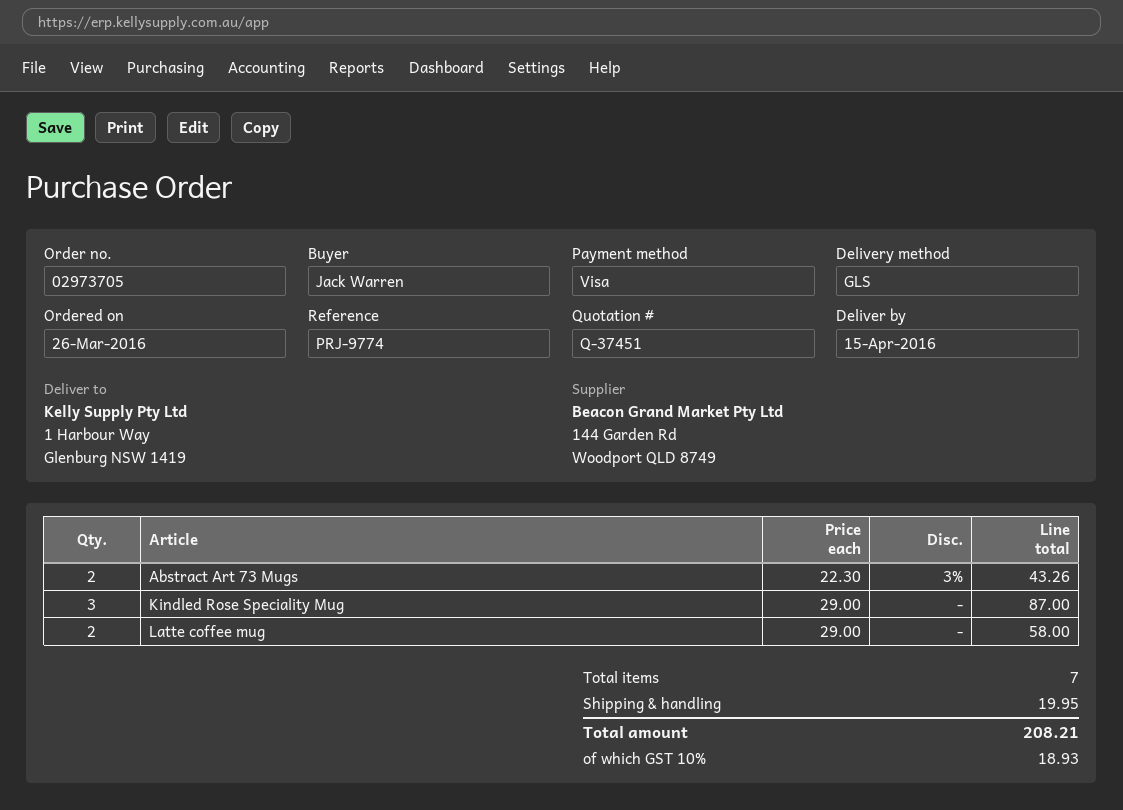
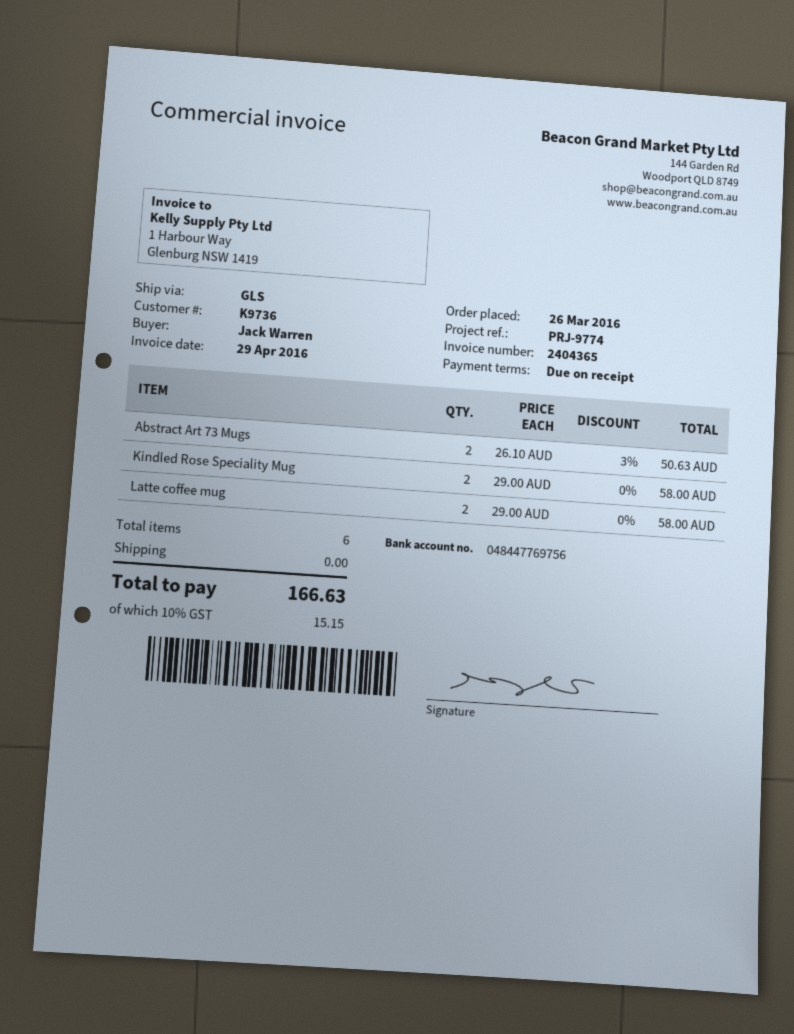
Abstract Art 73 Mugs: 2 x 22.30 - 3% = 43.26 -> 2 x 26.10 - 3% = 50.63
Kindled Rose Speciality Mug: 3 x 29.00 = 87.00 -> 2 x 29.00 = 58.00
total quantity: 7 -> 6
shipping: 19.95 -> 0.00
tax: 10% = 18.93 -> 10% = 15.15
total: 208.21 -> 166.63

